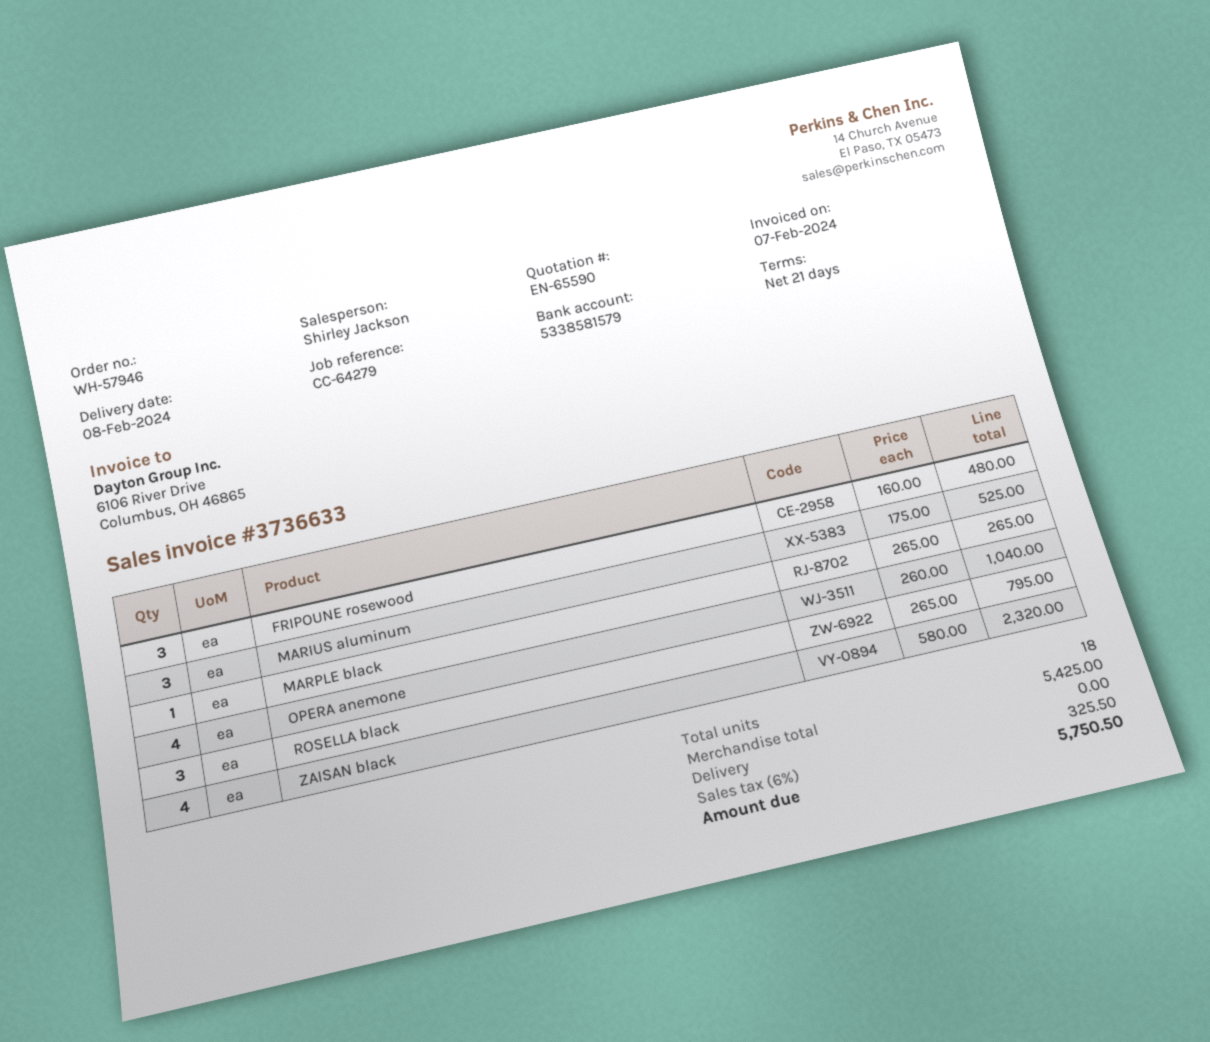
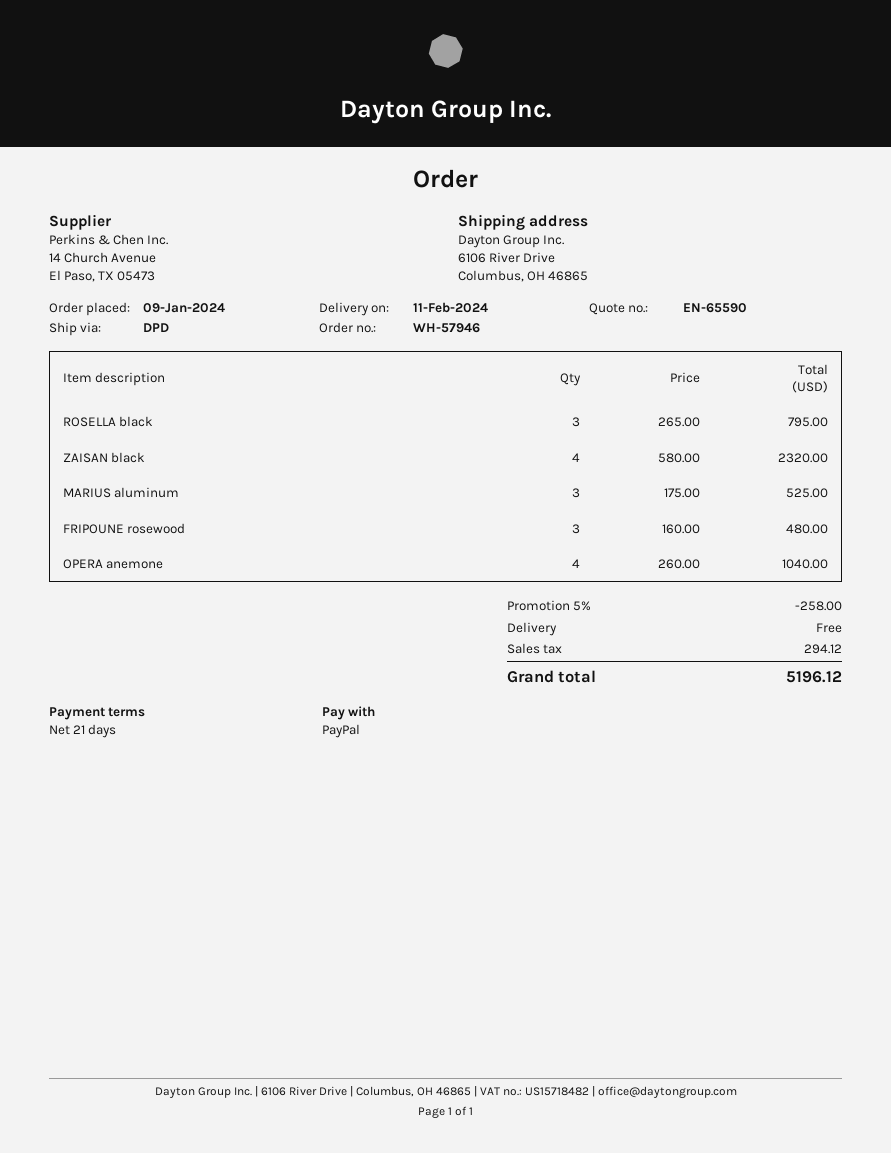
delivery date: 2024-02-08 -> 2024-02-11
MARPLE black: 1 x 265.00 = 265.00 -> none
discount: none -> 5% = 258.00
tax: 325.50 -> 294.12
total: 5750.50 -> 5196.12

